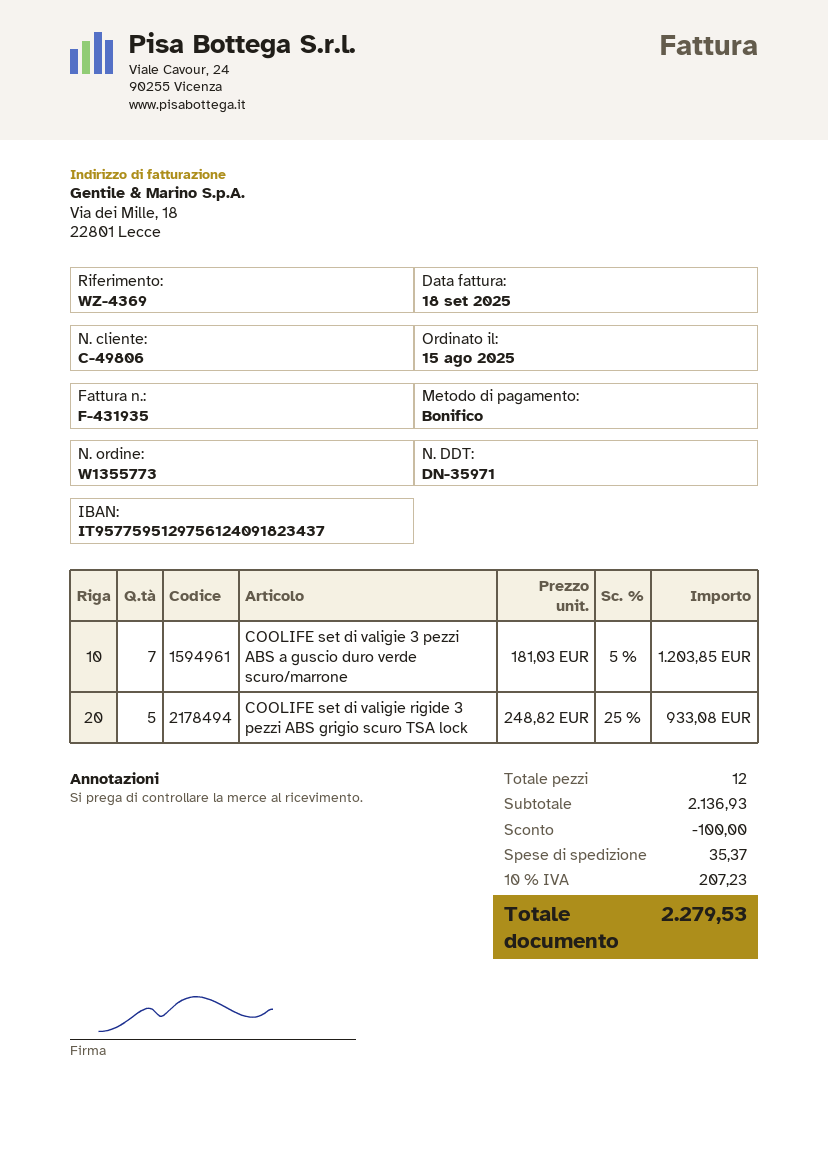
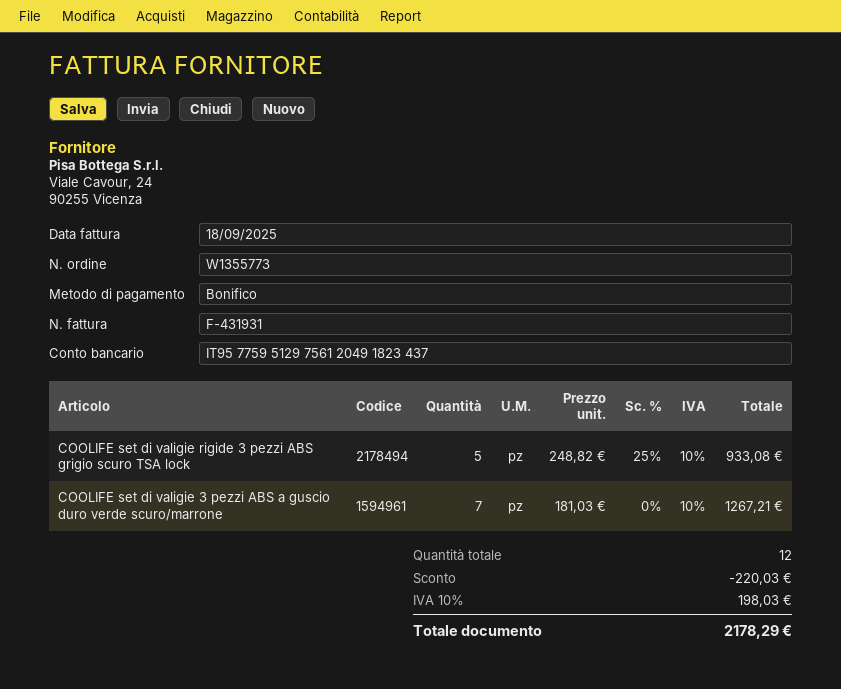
invoice number: F-431935 -> F-431931
bank account: IT9577595129756124091823437 -> IT9577595129756120491823437
COOLIFE set di valigie 3 pezzi ABS a guscio duro verde scuro/marrone: 7 x 181.03 - 5% = 1203.85 -> 7 x 181.03 = 1267.21
discount: 100.00 -> 220.03
shipping: 35.37 -> none
tax: 10% = 207.23 -> 10% = 198.03
total: 2279.53 -> 2178.29

